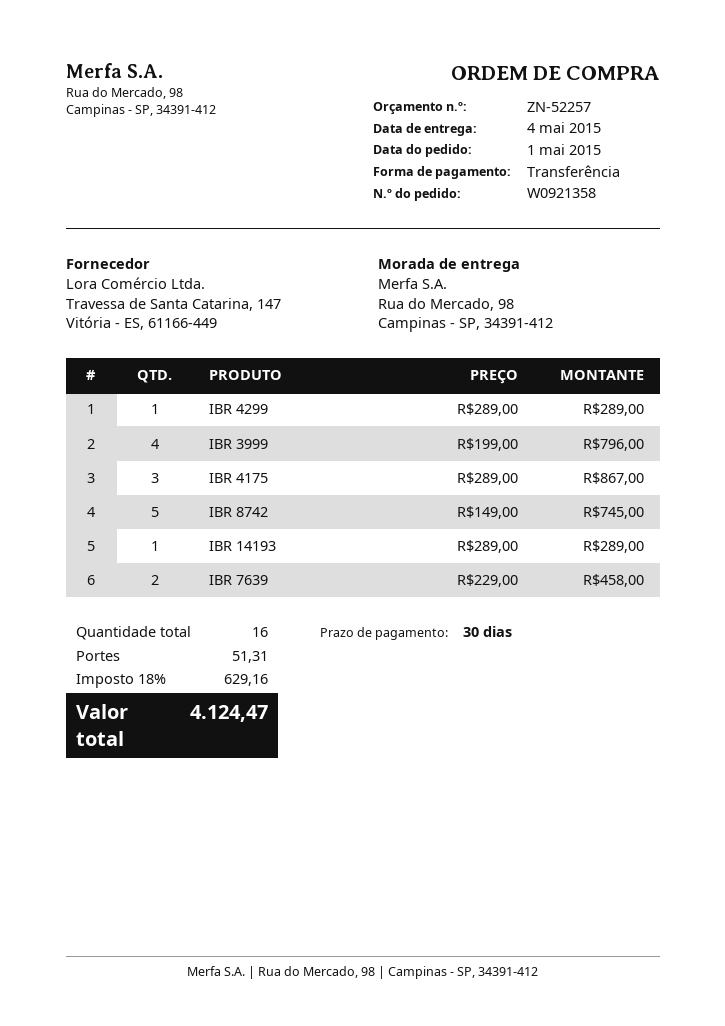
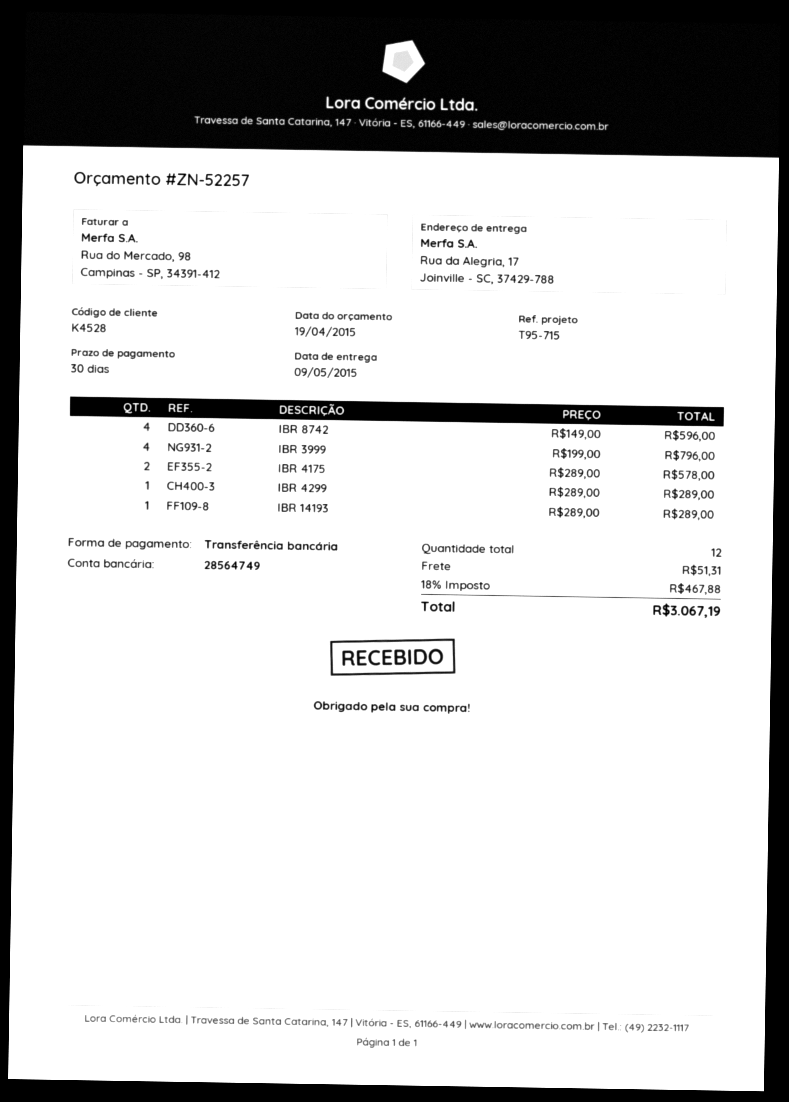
delivery date: 2015-05-04 -> 2015-05-09
ship to: Rua do Mercado, 98, Campinas - SP, 34391-412 -> Rua da Alegria, 17, Joinville - SC, 37429-788
IBR 4175: 3 x 289.00 = 867.00 -> 2 x 289.00 = 578.00
IBR 8742: 5 x 149.00 = 745.00 -> 4 x 149.00 = 596.00
IBR 7639: 2 x 229.00 = 458.00 -> none
total quantity: 16 -> 12
tax: 18% = 629.16 -> 18% = 467.88
total: 4124.47 -> 3067.19

